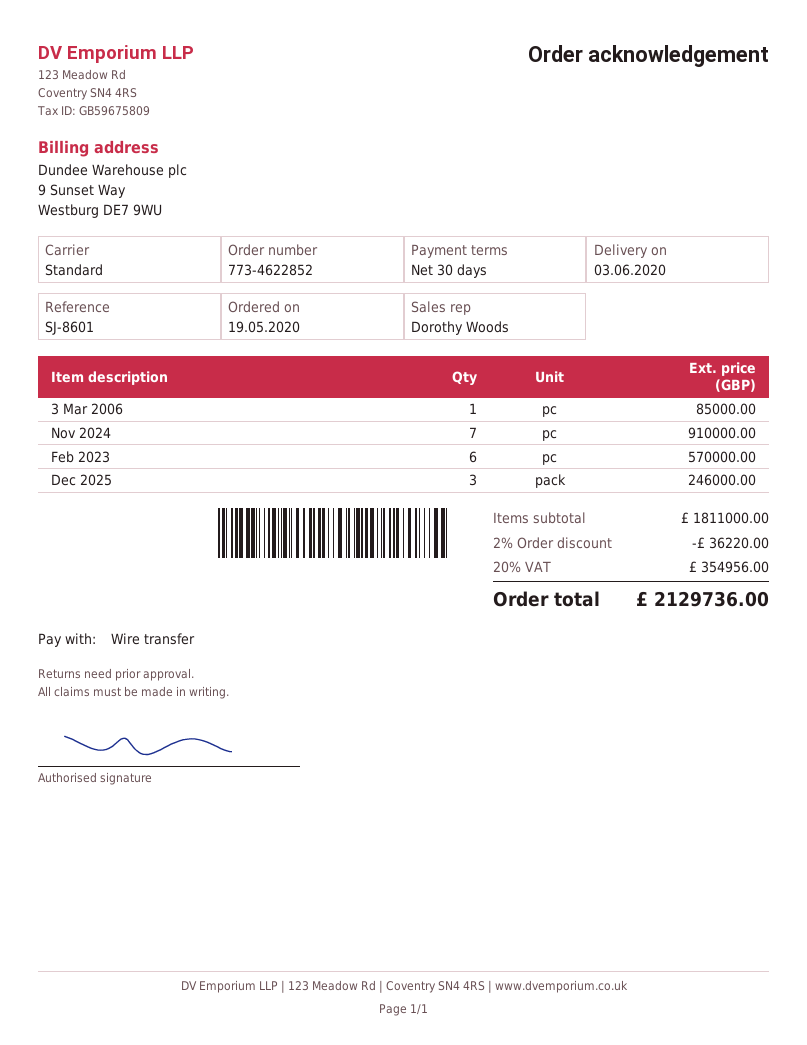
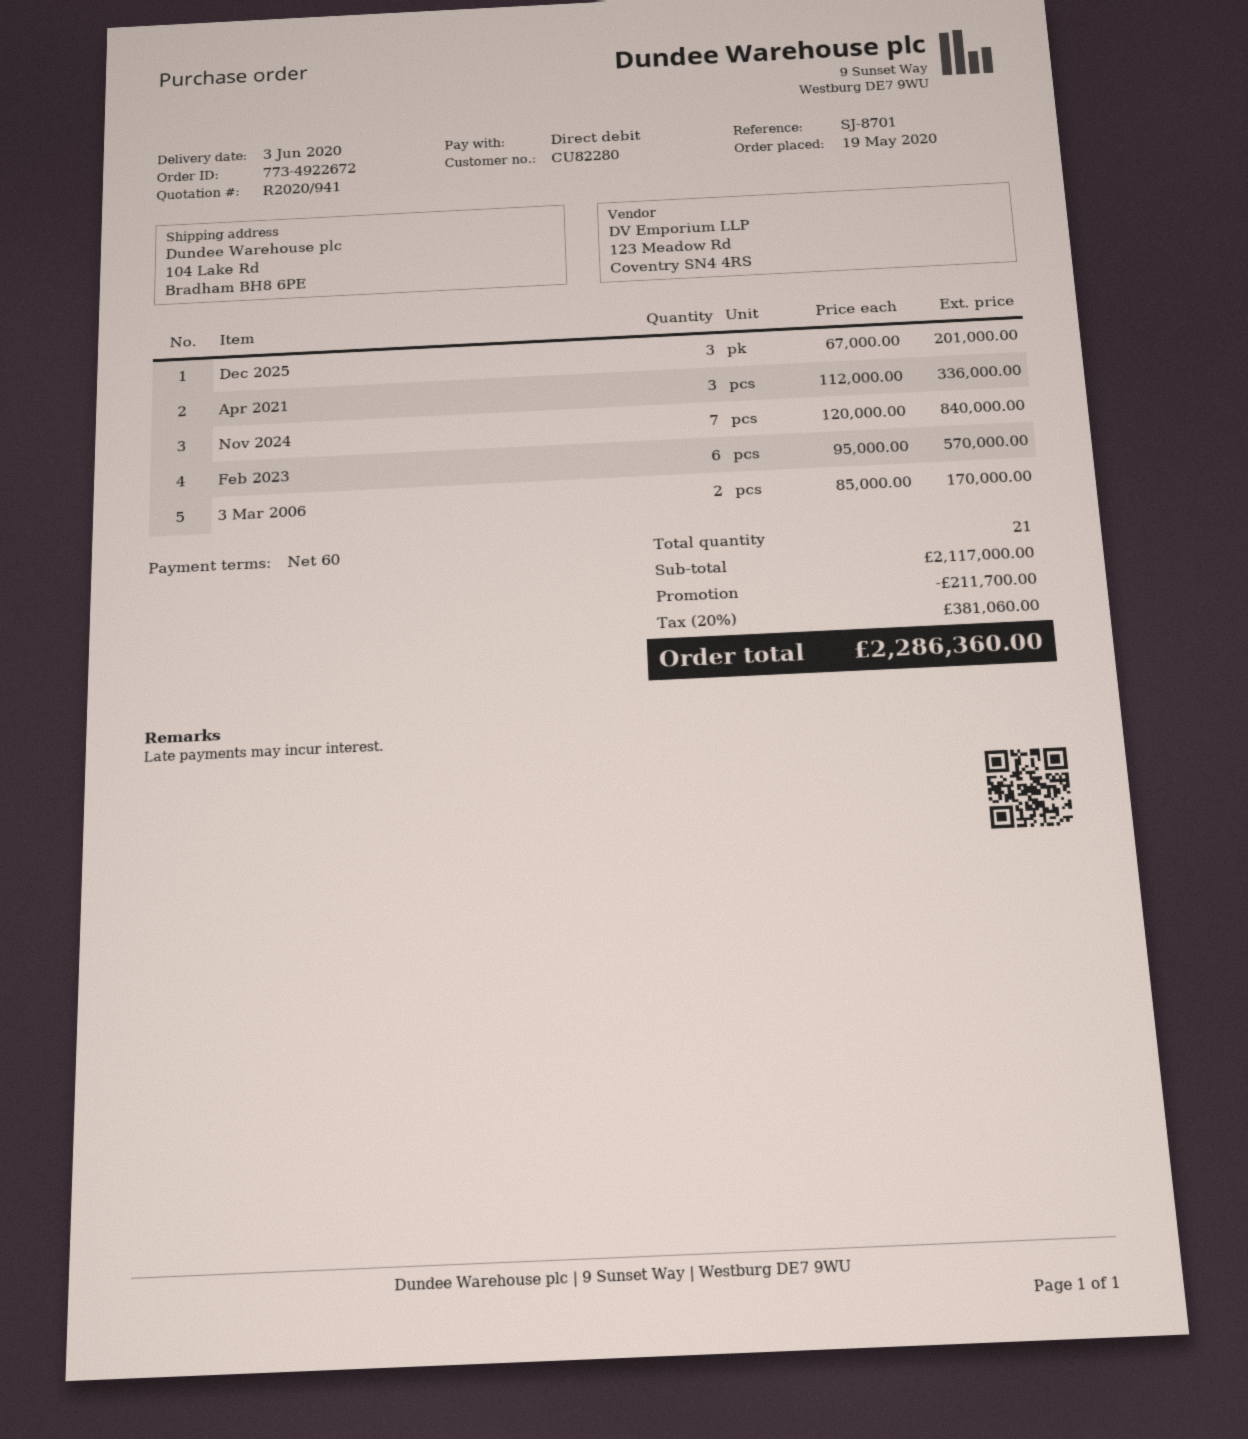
order number: 773-4622852 -> 773-4922672
payment terms: 30 days -> 60 days
reference: SJ-8601 -> SJ-8701
payment method: bank transfer -> direct debit
3 Mar 2006: 1 for 85000.00 -> 2 for 170000.00
Nov 2024: 7 for 910000.00 -> 7 for 840000.00
Dec 2025: 3 for 246000.00 -> 3 for 201000.00
Apr 2021: none -> 3 for 336000.00
subtotal: 1811000.00 -> 2117000.00
discount: 36220.00 -> 211700.00
tax: 20% = 354956.00 -> 20% = 381060.00
total: 2129736.00 -> 2286360.00

